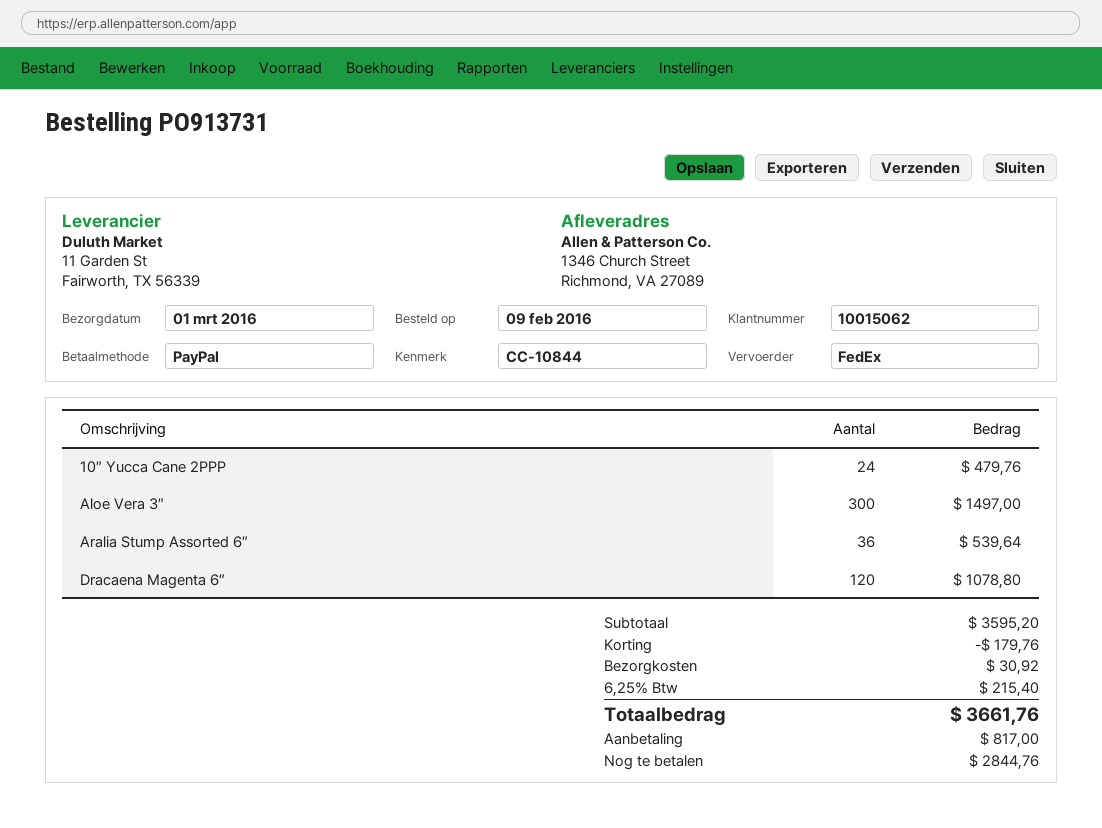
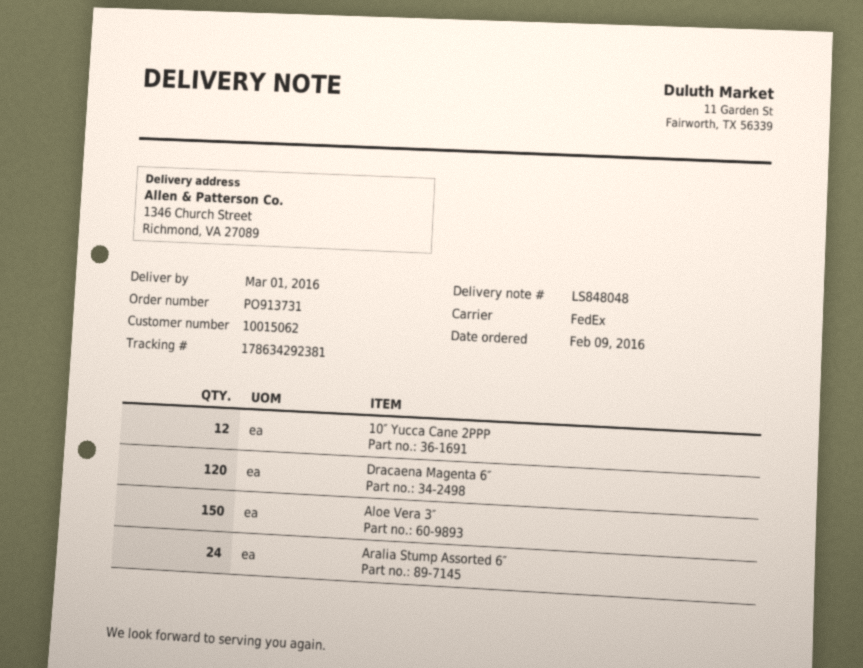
10″ Yucca Cane 2PPP: 24 -> 12
Aloe Vera 3″: 300 -> 150
Aralia Stump Assorted 6″: 36 -> 24

